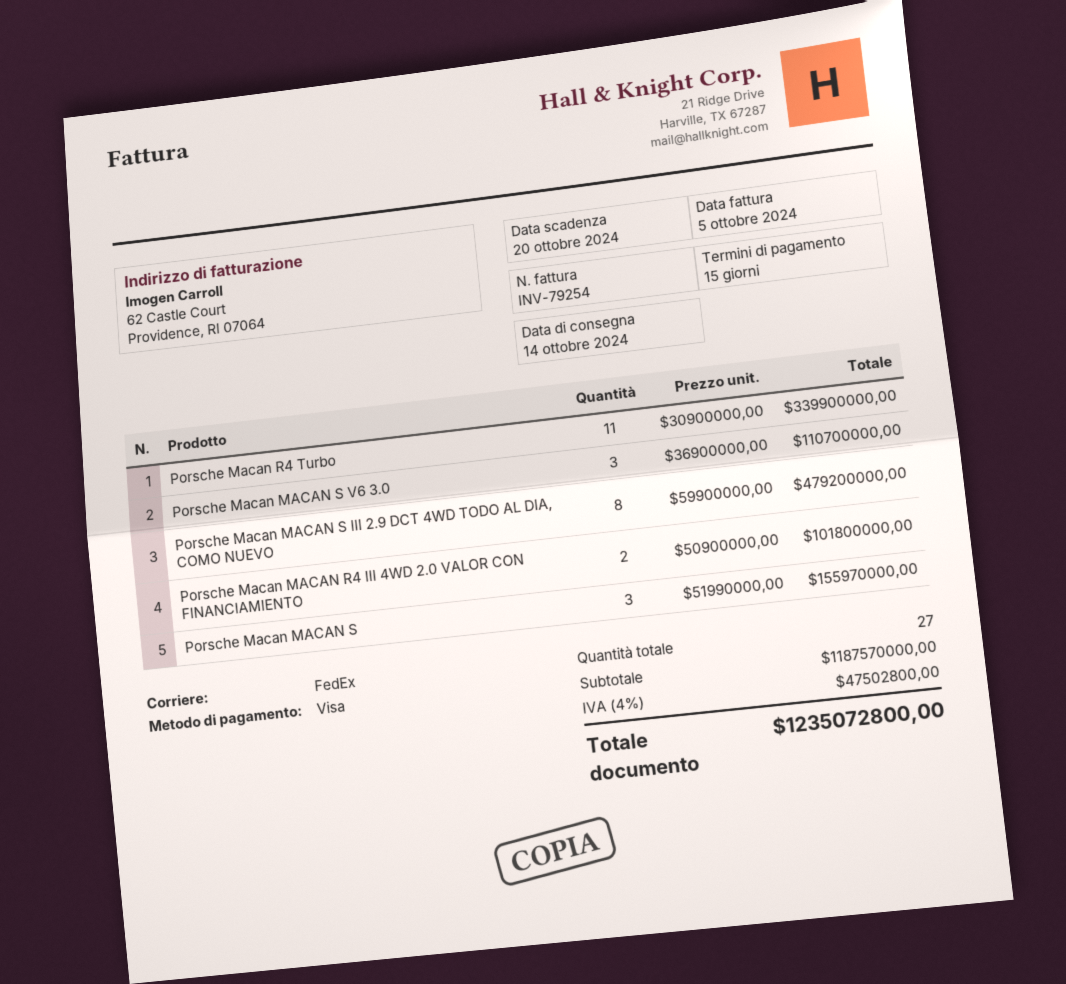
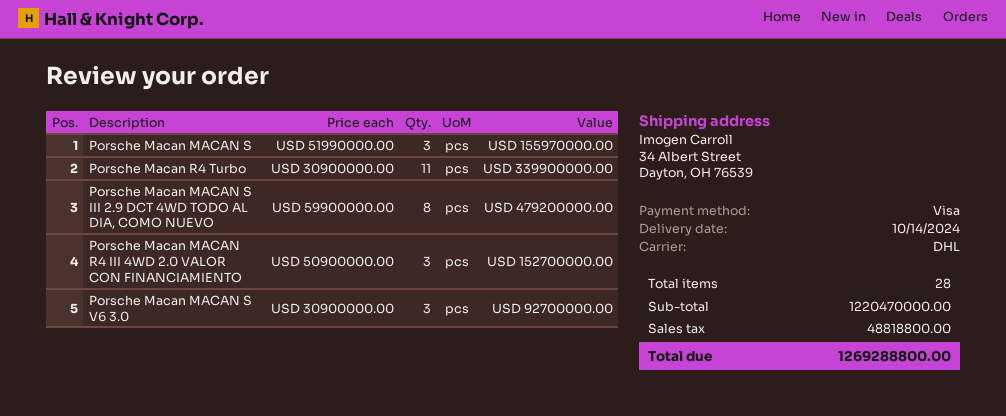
shipping method: FedEx -> DHL
Porsche Macan MACAN S V6 3.0: 3 x 36900000.00 = 110700000.00 -> 3 x 30900000.00 = 92700000.00
Porsche Macan MACAN R4 III 4WD 2.0 VALOR CON FINANCIAMIENTO: 2 x 50900000.00 = 101800000.00 -> 3 x 50900000.00 = 152700000.00
total quantity: 27 -> 28
subtotal: 1187570000.00 -> 1220470000.00
tax: 47502800.00 -> 48818800.00
total: 1235072800.00 -> 1269288800.00

